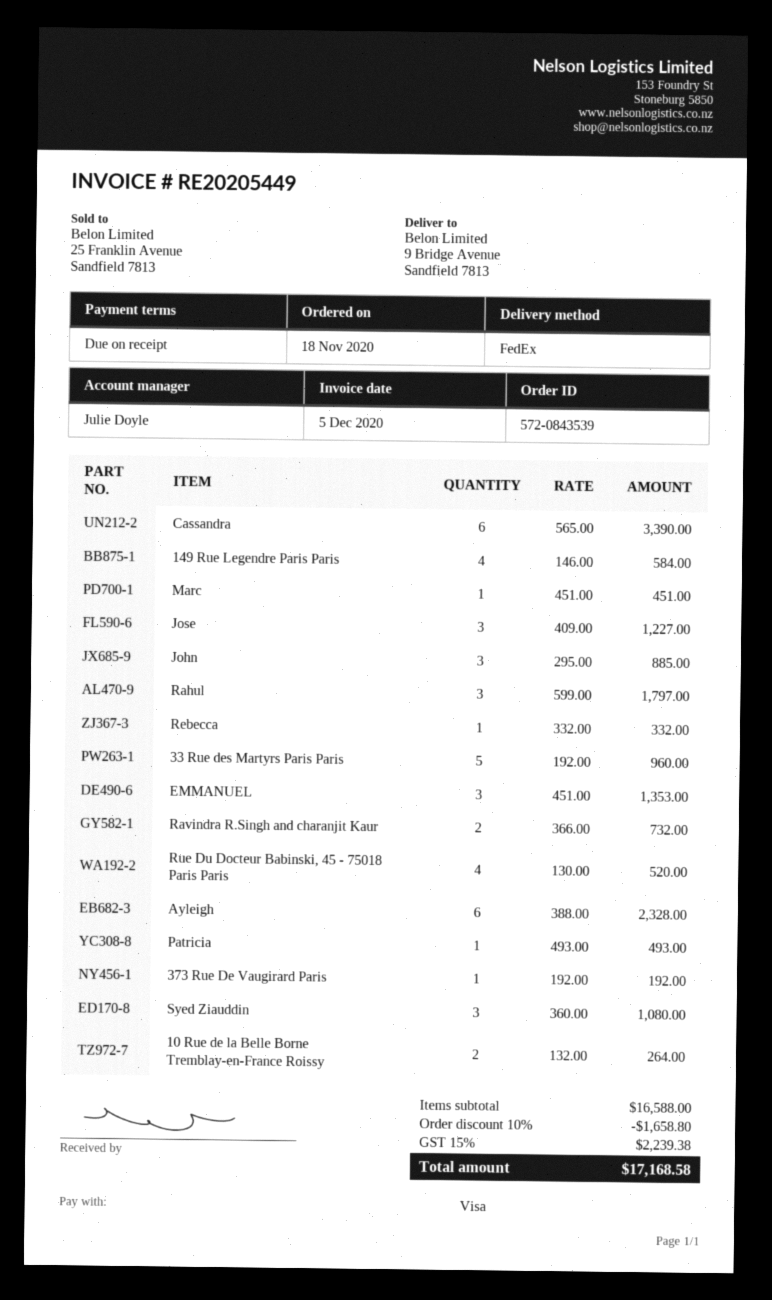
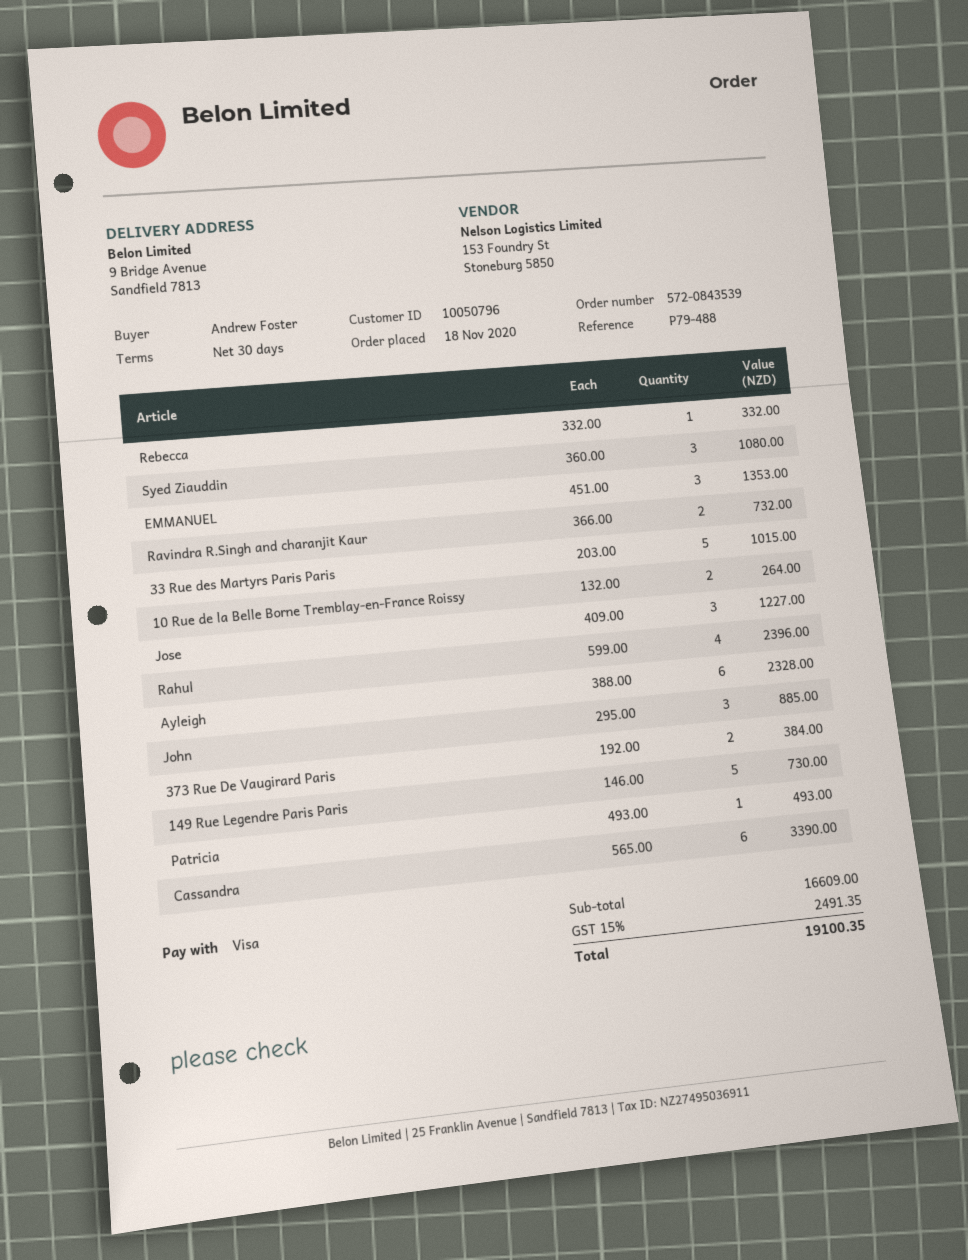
payment terms: on receipt -> 30 days
149 Rue Legendre Paris Paris: 4 x 146.00 = 584.00 -> 5 x 146.00 = 730.00
Marc: 1 x 451.00 = 451.00 -> none
Rahul: 3 x 599.00 = 1797.00 -> 4 x 599.00 = 2396.00
33 Rue des Martyrs Paris Paris: 5 x 192.00 = 960.00 -> 5 x 203.00 = 1015.00
Rue Du Docteur Babinski, 45 - 75018 Paris Paris: 4 x 130.00 = 520.00 -> none
373 Rue De Vaugirard Paris: 1 x 192.00 = 192.00 -> 2 x 192.00 = 384.00
subtotal: 16588.00 -> 16609.00
discount: 10% = 1658.80 -> none
tax: 15% = 2239.38 -> 15% = 2491.35
total: 17168.58 -> 19100.35

